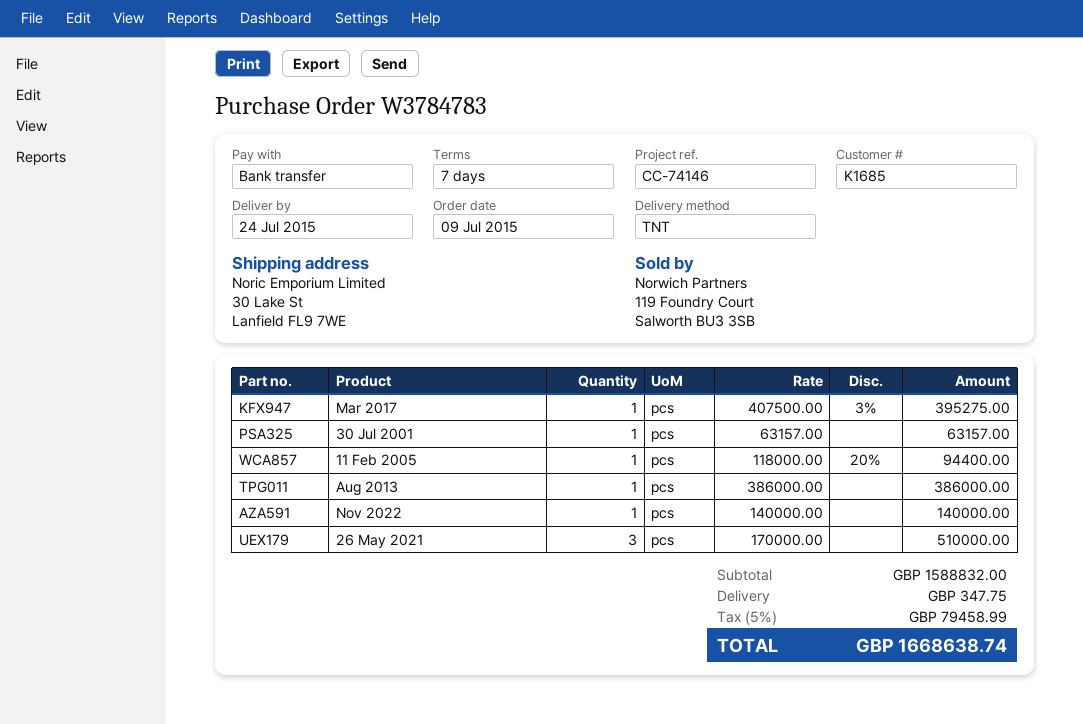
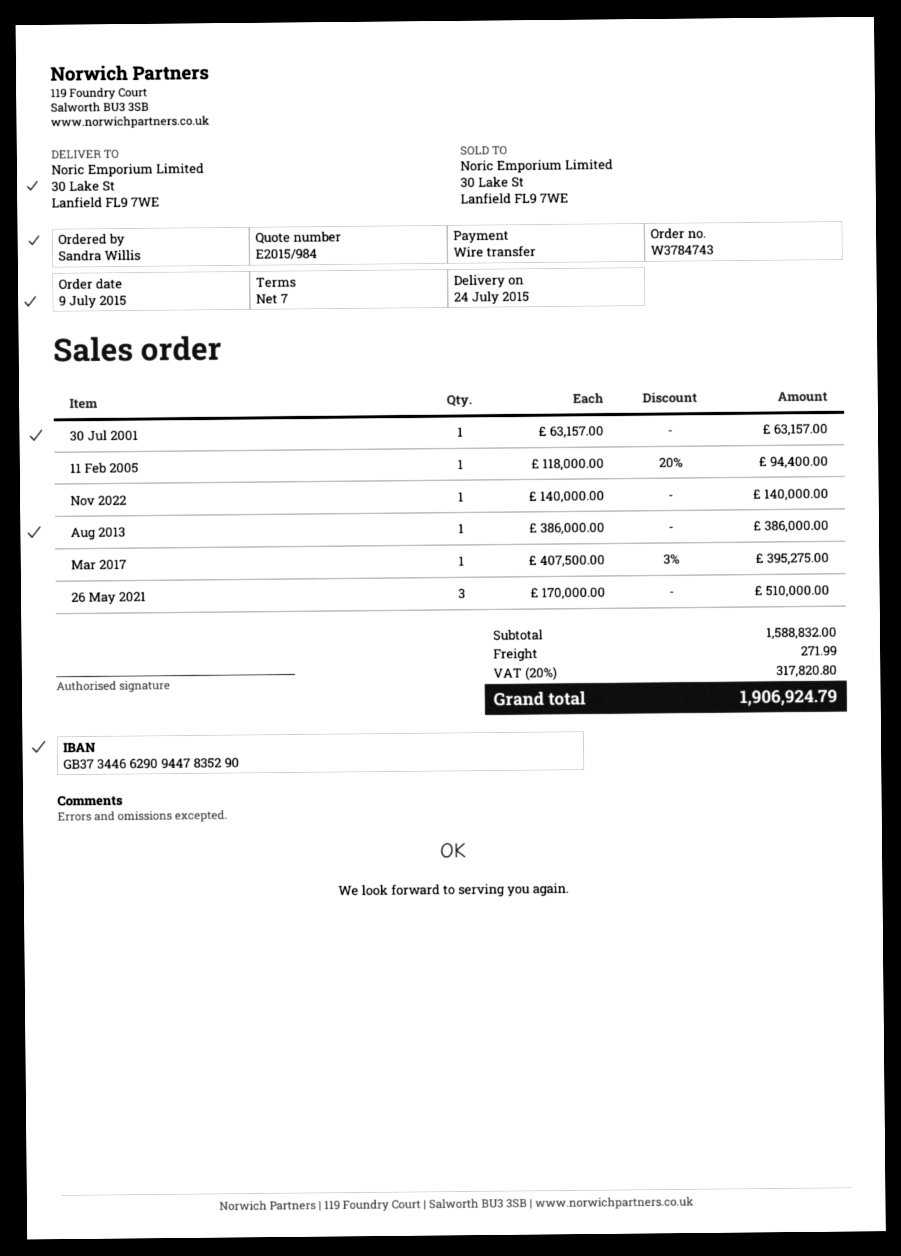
order number: W3784783 -> W3784743
shipping: 347.75 -> 271.99
tax: 5% = 79458.99 -> 20% = 317820.80
total: 1668638.74 -> 1906924.79

